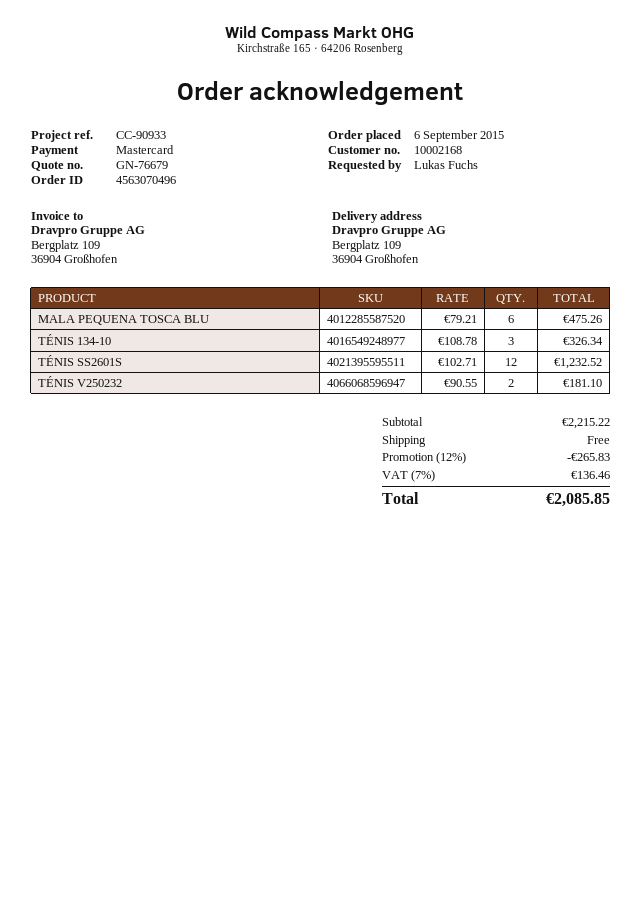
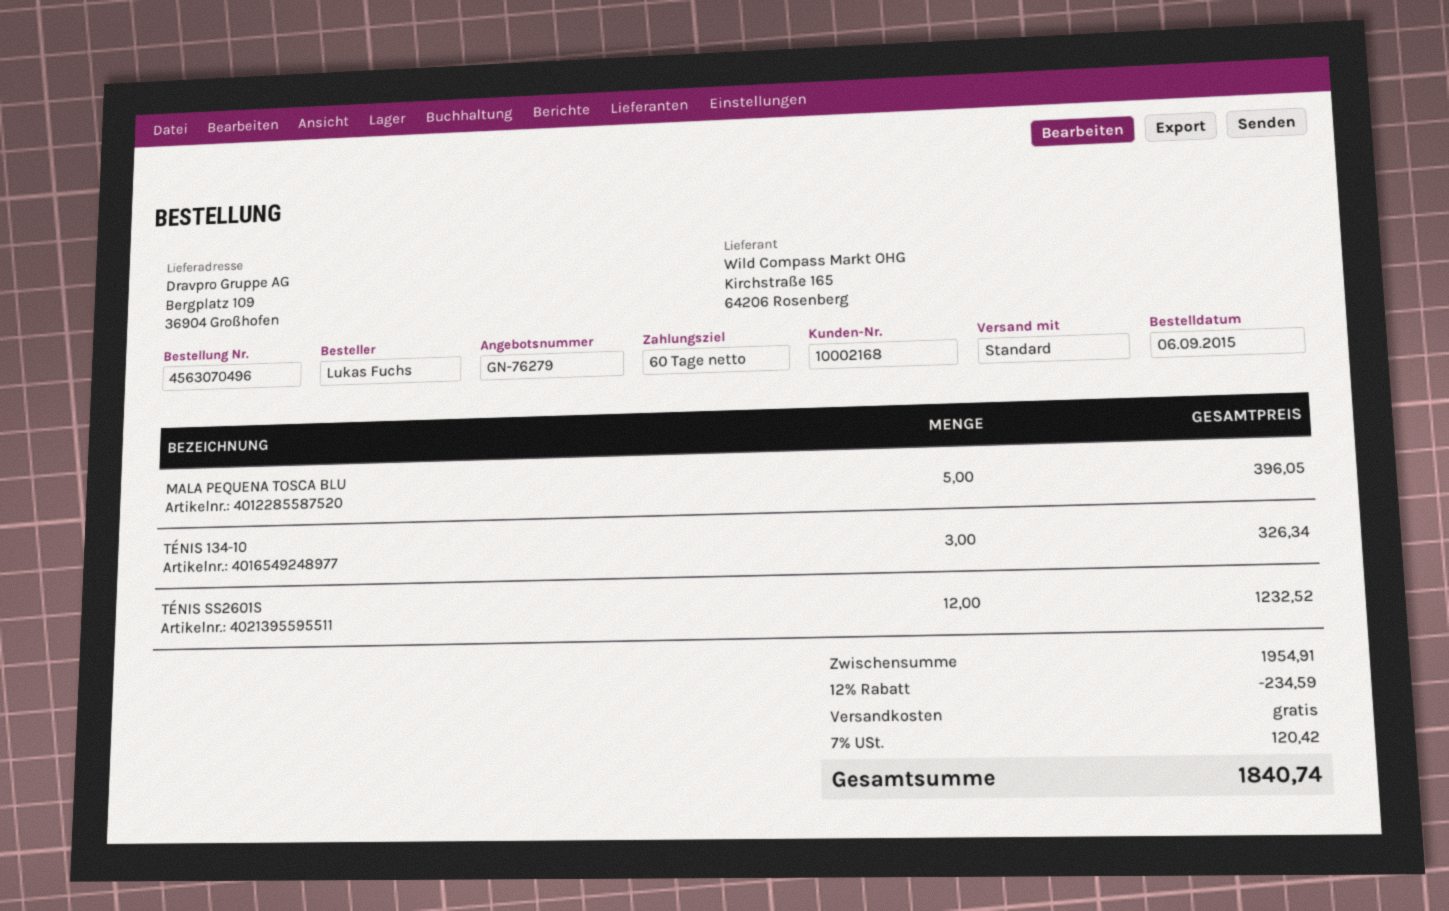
quote number: GN-76679 -> GN-76279
MALA PEQUENA TOSCA BLU: 6 for 475.26 -> 5 for 396.05
TÉNIS V250232: 2 for 181.10 -> none
subtotal: 2215.22 -> 1954.91
discount: 12% = 265.83 -> 12% = 234.59
tax: 7% = 136.46 -> 7% = 120.42
total: 2085.85 -> 1840.74

